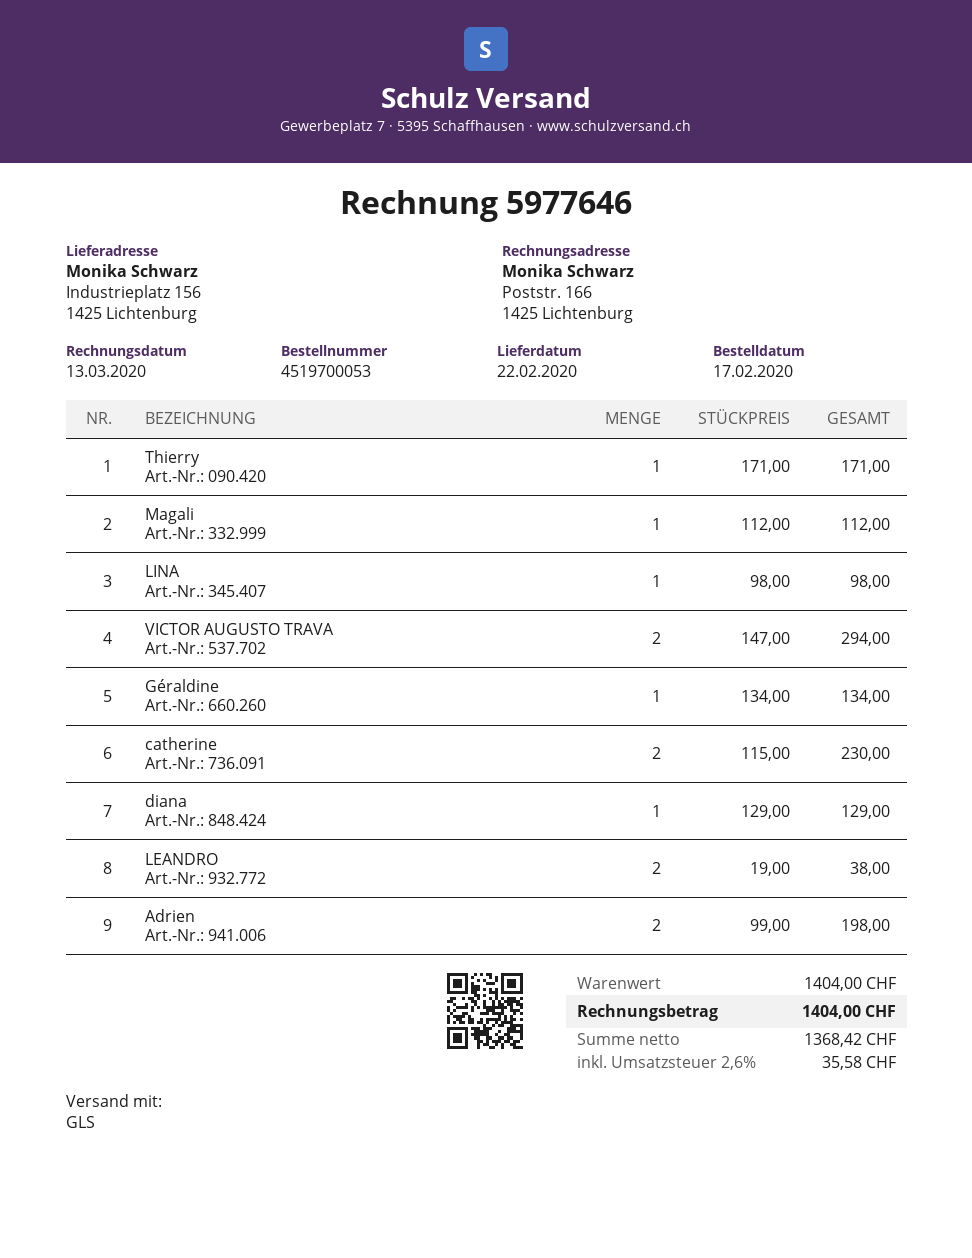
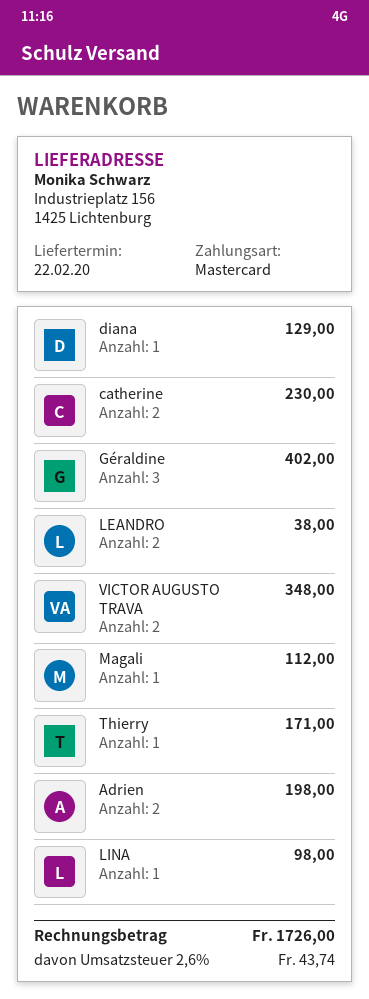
VICTOR AUGUSTO TRAVA: 2 for 294.00 -> 2 for 348.00
Géraldine: 1 for 134.00 -> 3 for 402.00
tax: 2.6% = 35.58 -> 2.6% = 43.74
total: 1404.00 -> 1726.00

